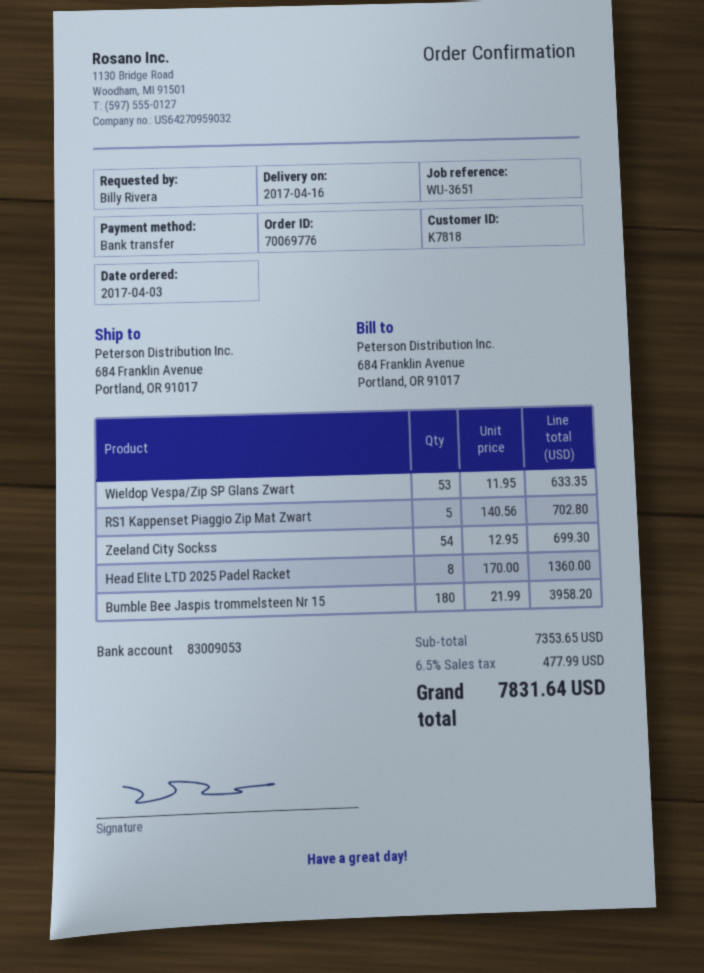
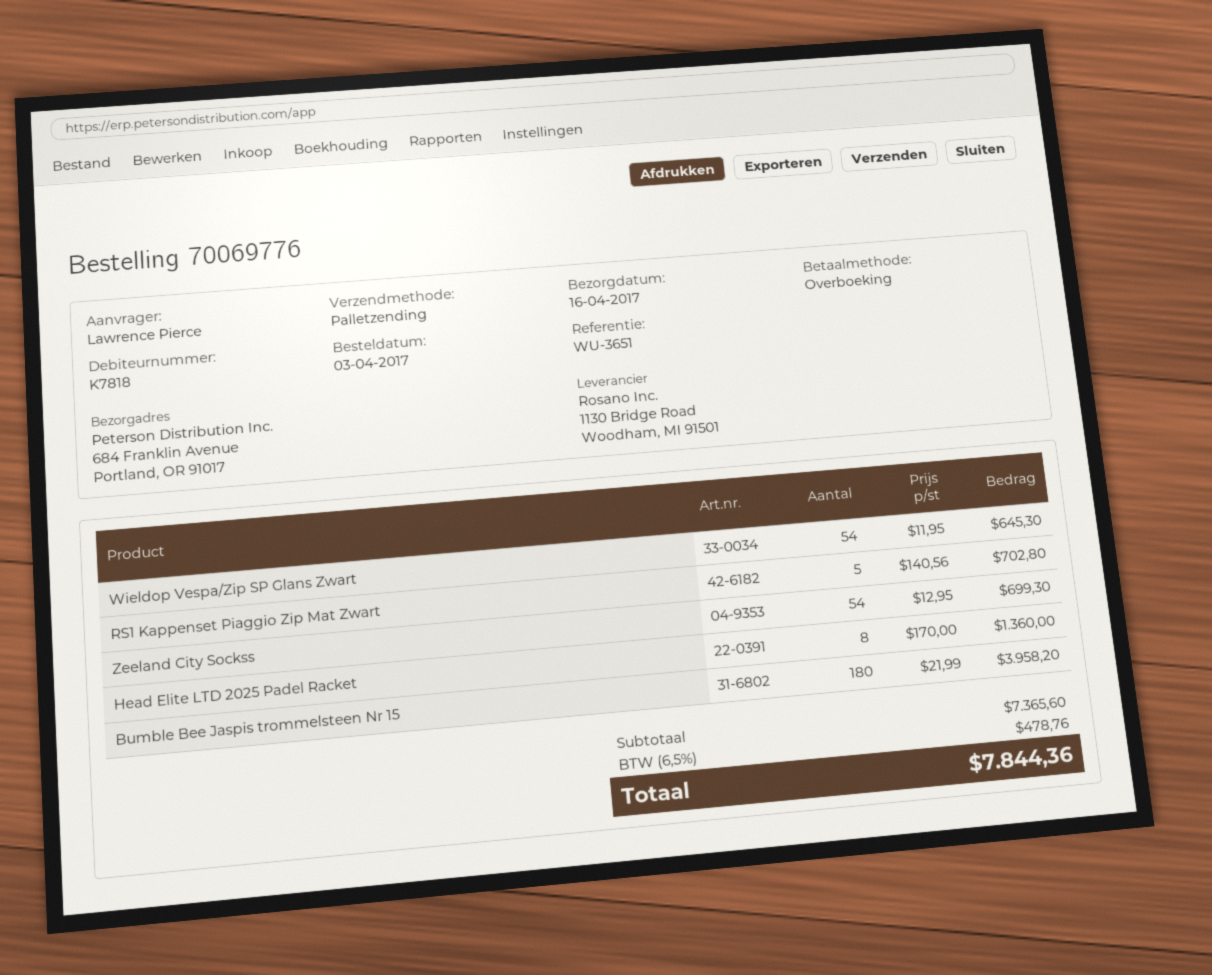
ordered by: Billy Rivera -> Lawrence Pierce
Wieldop Vespa/Zip SP Glans Zwart: 53 x 11.95 = 633.35 -> 54 x 11.95 = 645.30
subtotal: 7353.65 -> 7365.60
tax: 6.5% = 477.99 -> 6.5% = 478.76
total: 7831.64 -> 7844.36

